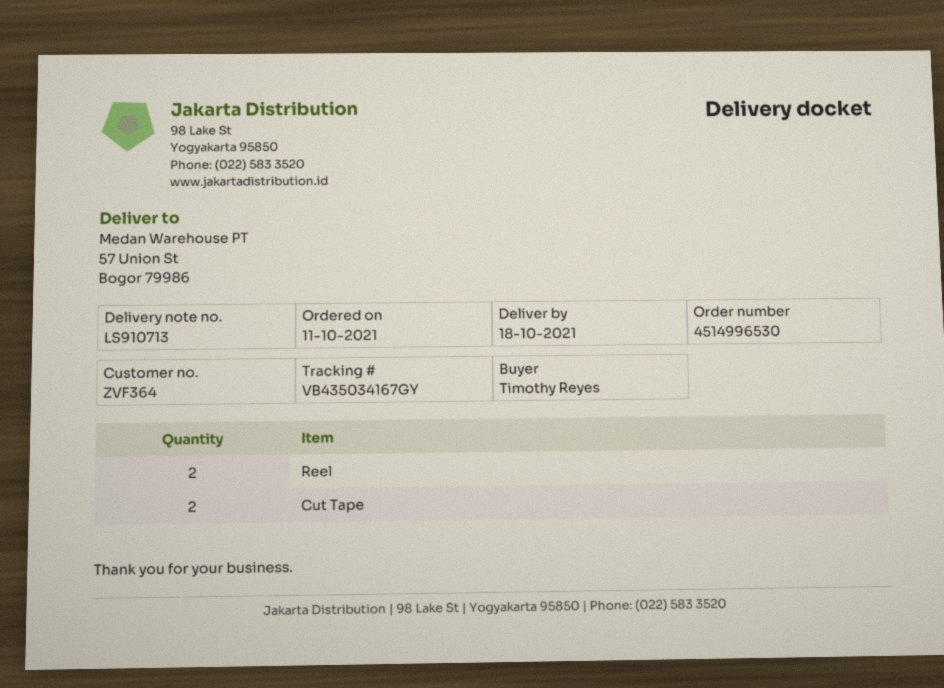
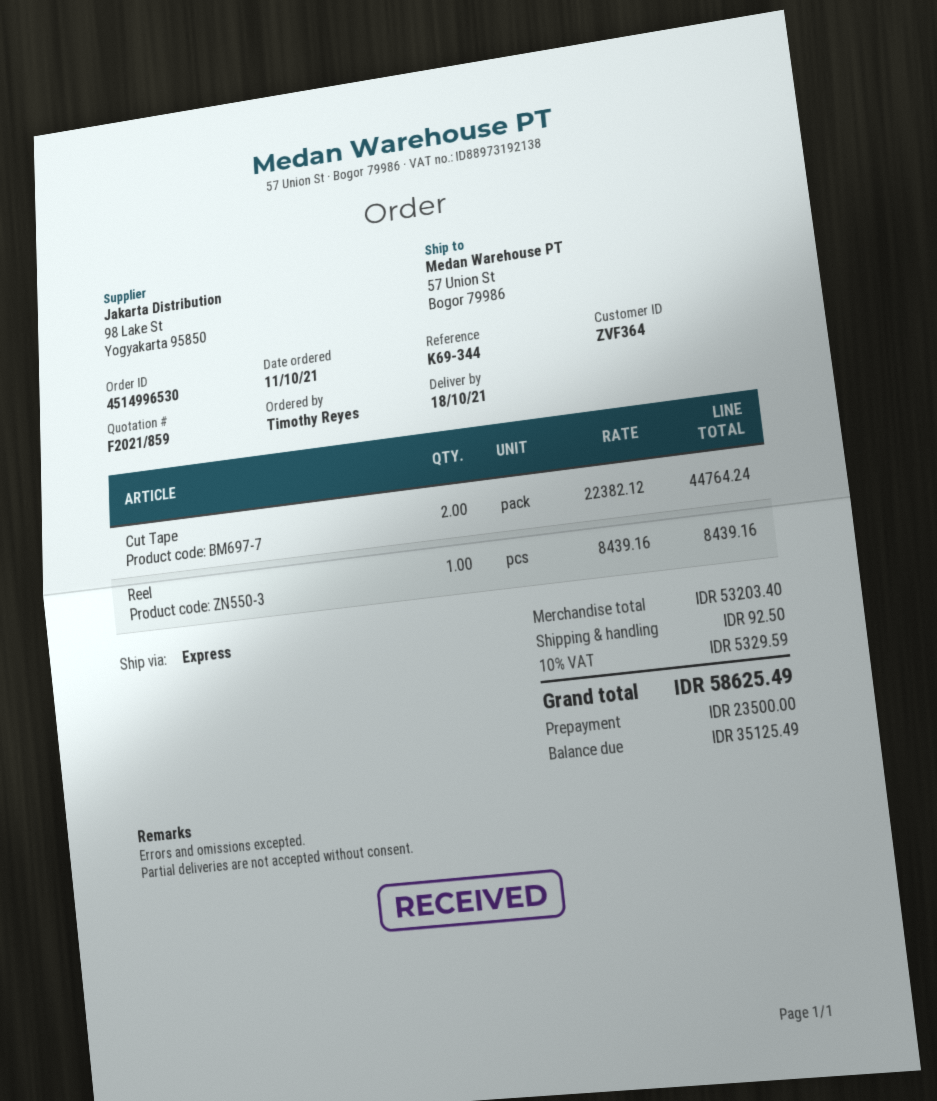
Reel: 2 -> 1

